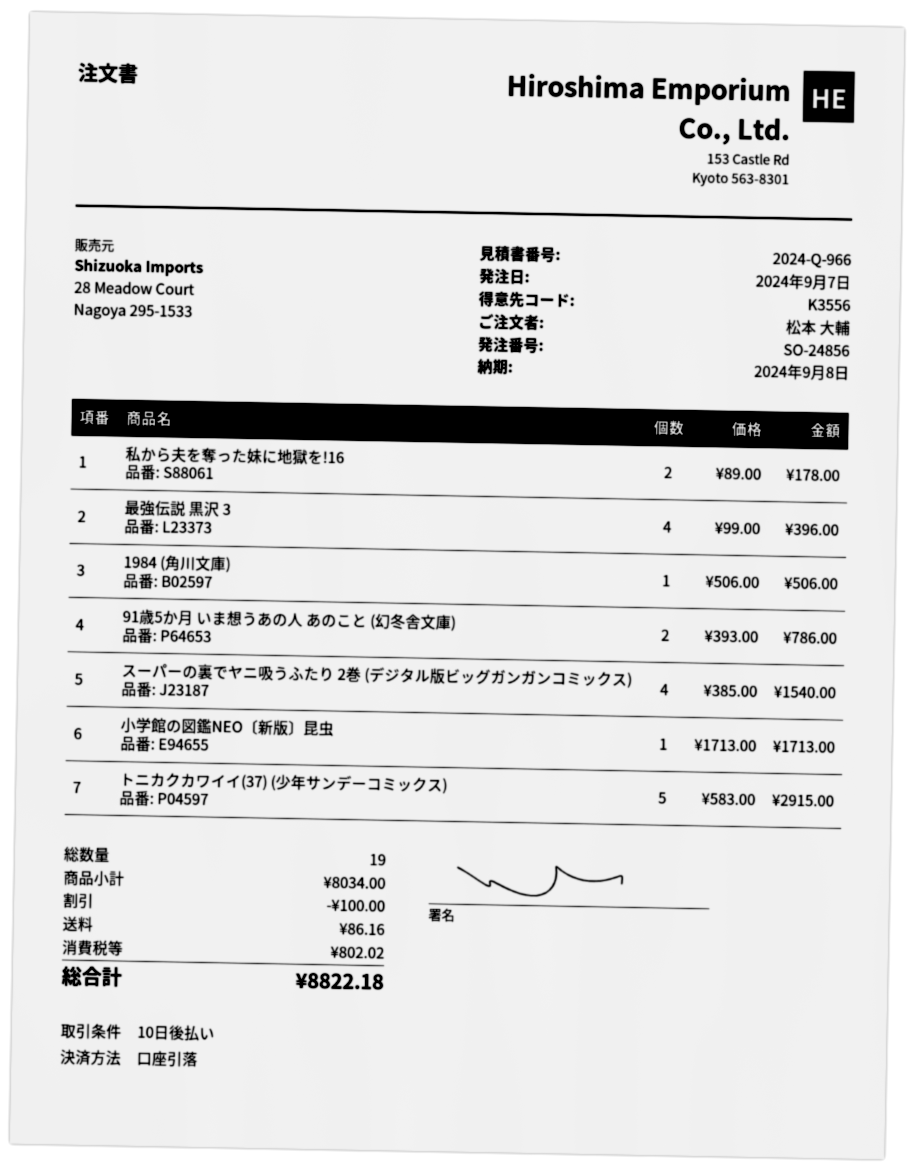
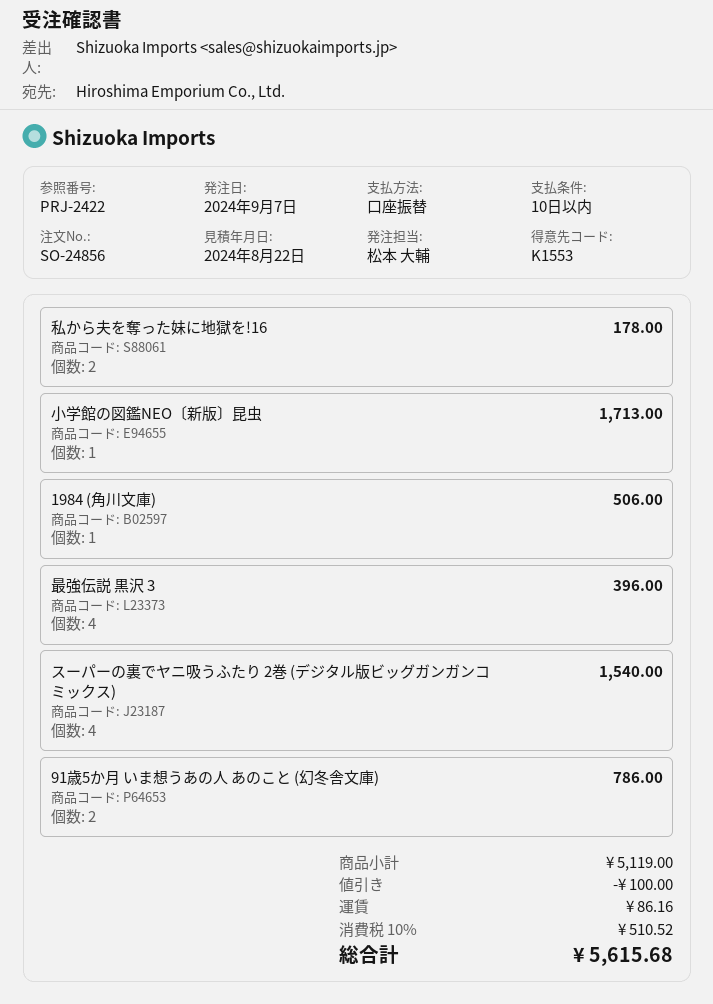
customer number: K3556 -> K1553
トニカクカワイイ(37) (少年サンデーコミックス): 5 for 2915.00 -> none
subtotal: 8034.00 -> 5119.00
tax: 802.02 -> 510.52
total: 8822.18 -> 5615.68

